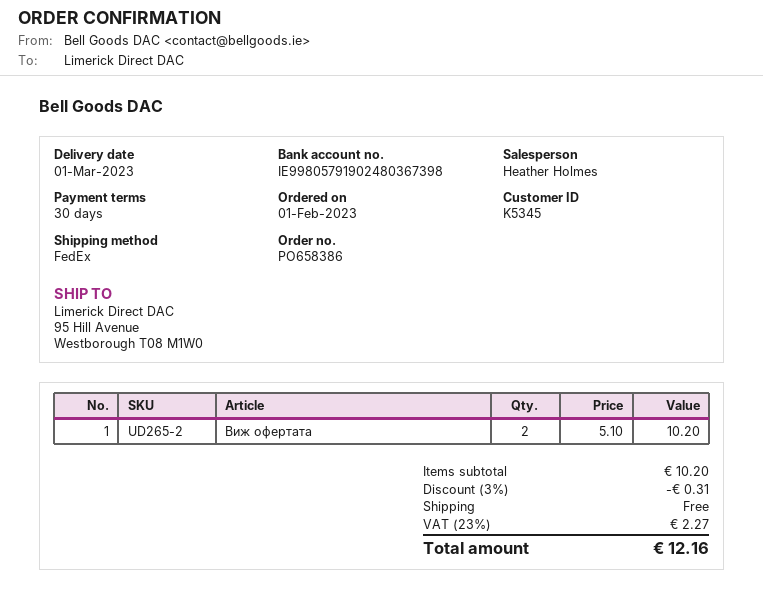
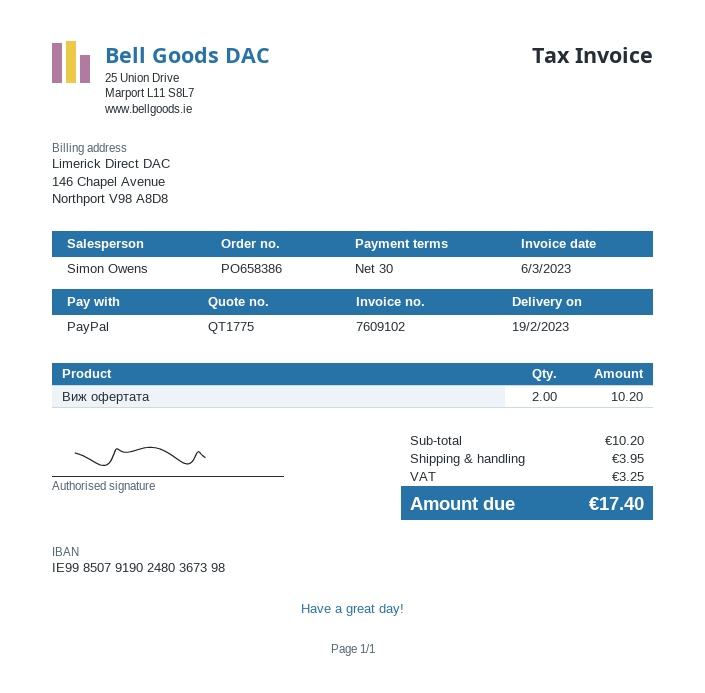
delivery date: 2023-03-01 -> 2023-02-19
sales rep: Heather Holmes -> Simon Owens
bank account: IE99805791902480367398 -> IE99850791902480367398
discount: 3% = 0.31 -> none
shipping: 0.00 -> 3.95
tax: 2.27 -> 3.25
total: 12.16 -> 17.40

